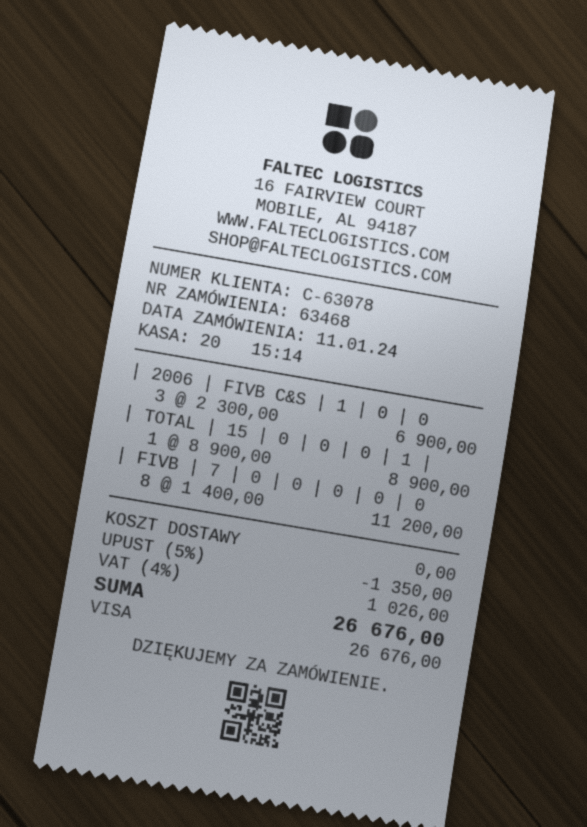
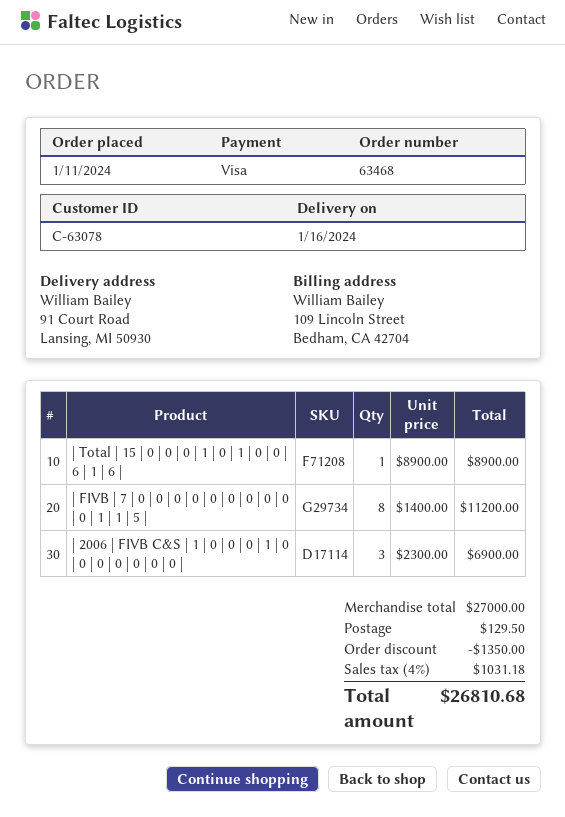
shipping: 0.00 -> 129.50
tax: 4% = 1026.00 -> 4% = 1031.18
total: 26676.00 -> 26810.68

